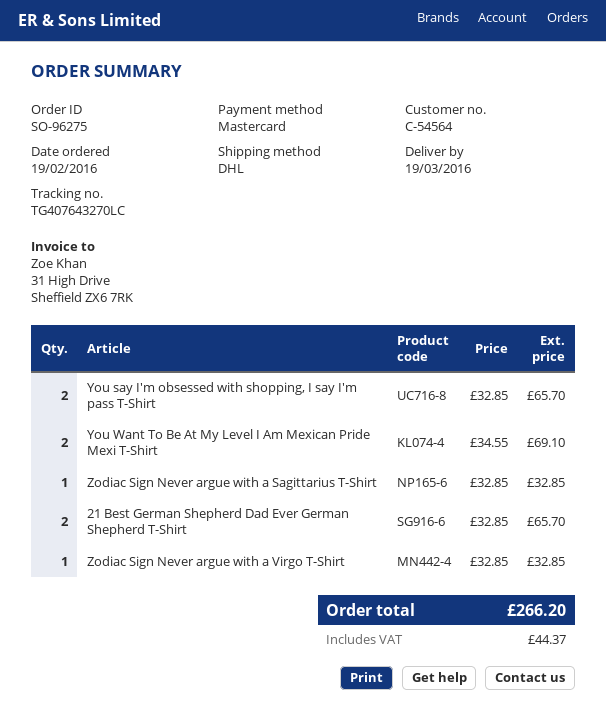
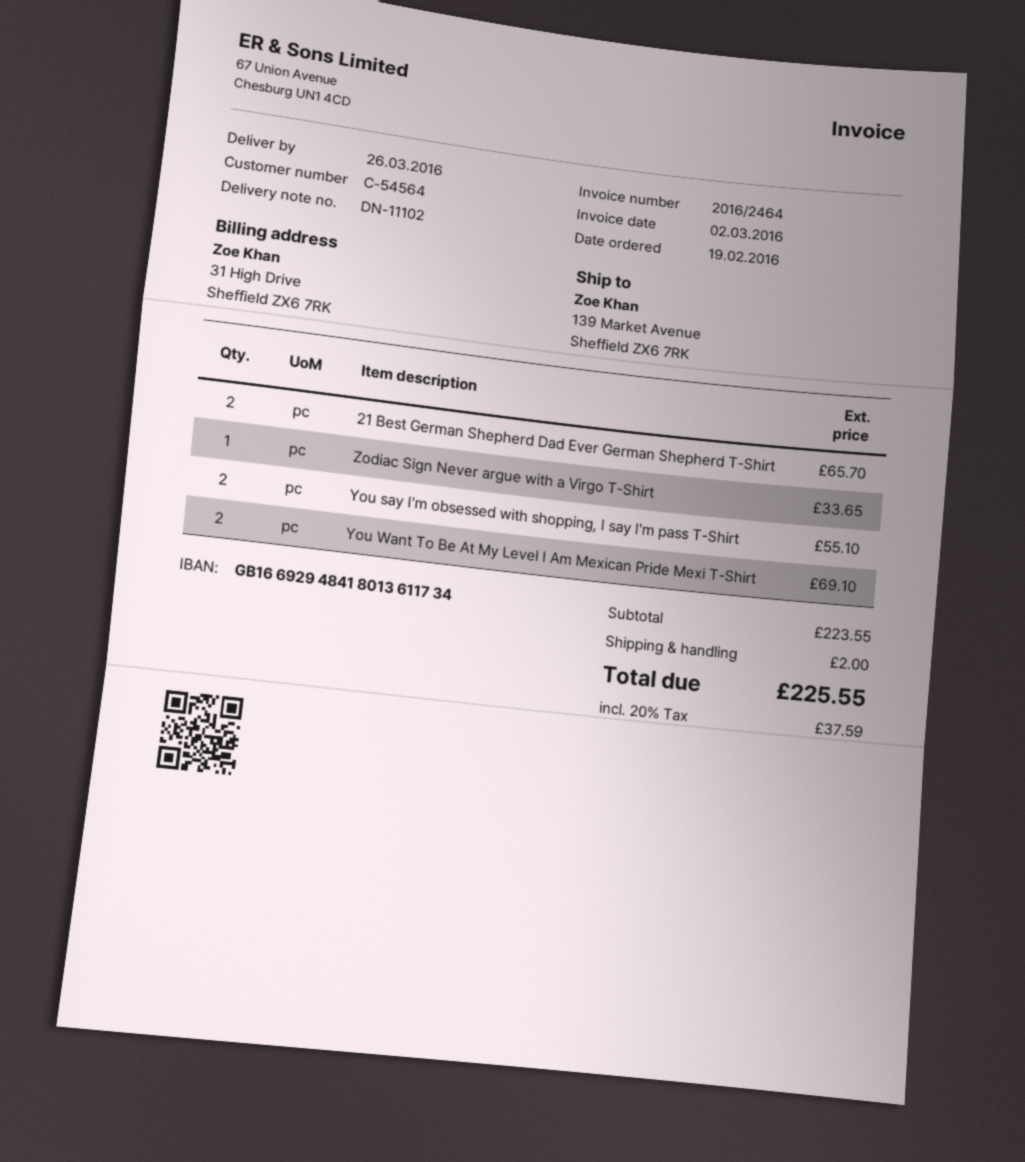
delivery date: 2016-03-19 -> 2016-03-26
You say I'm obsessed with shopping, I say I'm pass T-Shirt: 2 for 65.70 -> 2 for 55.10
Zodiac Sign Never argue with a Sagittarius T-Shirt: 1 for 32.85 -> none
Zodiac Sign Never argue with a Virgo T-Shirt: 1 for 32.85 -> 1 for 33.65
shipping: none -> 2.00
tax: 44.37 -> 37.59
total: 266.20 -> 225.55

